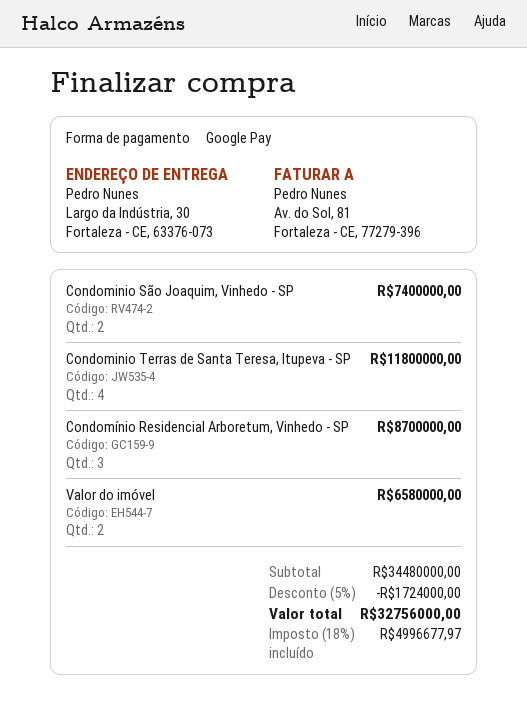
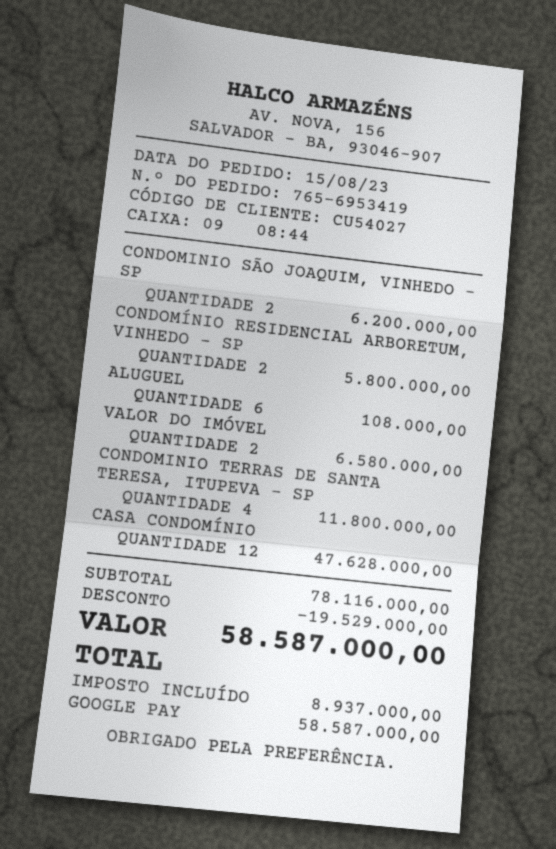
Condominio São Joaquim, Vinhedo - SP: 2 for 7400000.00 -> 2 for 6200000.00
Condomínio Residencial Arboretum, Vinhedo - SP: 3 for 8700000.00 -> 2 for 5800000.00
ALUGUEL: none -> 6 for 108000.00
CASA CONDOMÍNIO: none -> 12 for 47628000.00
subtotal: 34480000.00 -> 78116000.00
discount: 1724000.00 -> 19529000.00
tax: 4996677.97 -> 8937000.00
total: 32756000.00 -> 58587000.00

